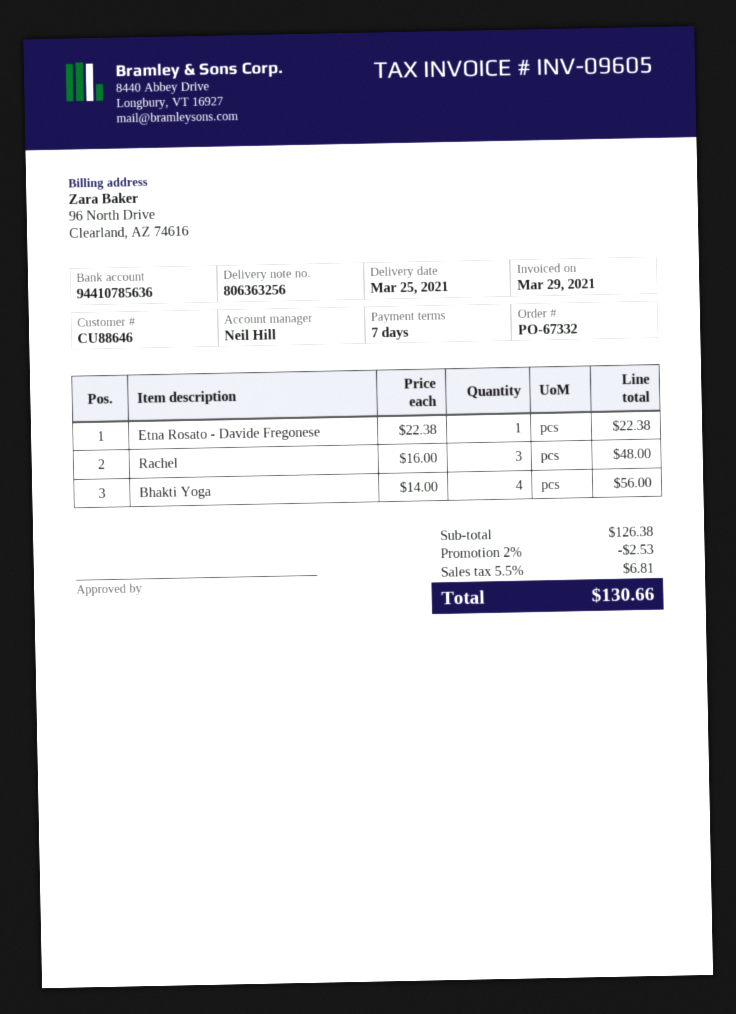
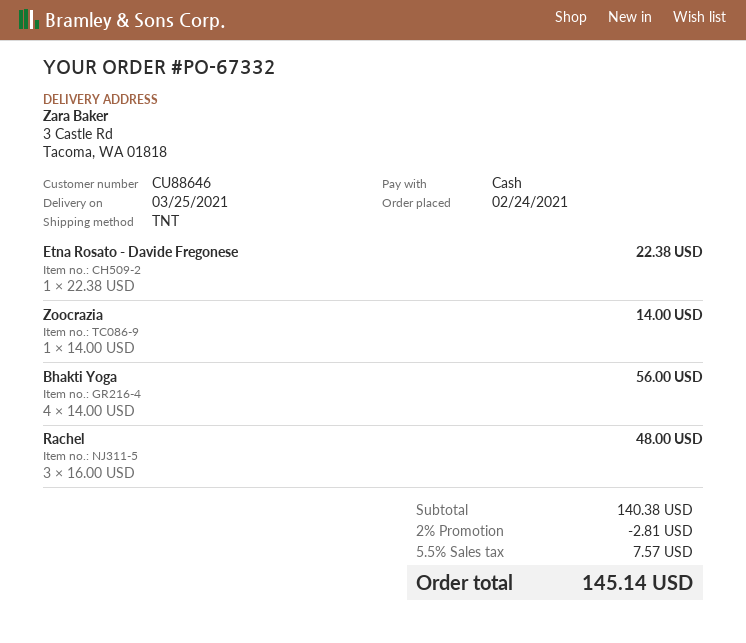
Zoocrazia: none -> 1 x 14.00 = 14.00
subtotal: 126.38 -> 140.38
discount: 2% = 2.53 -> 2% = 2.81
tax: 5.5% = 6.81 -> 5.5% = 7.57
total: 130.66 -> 145.14

